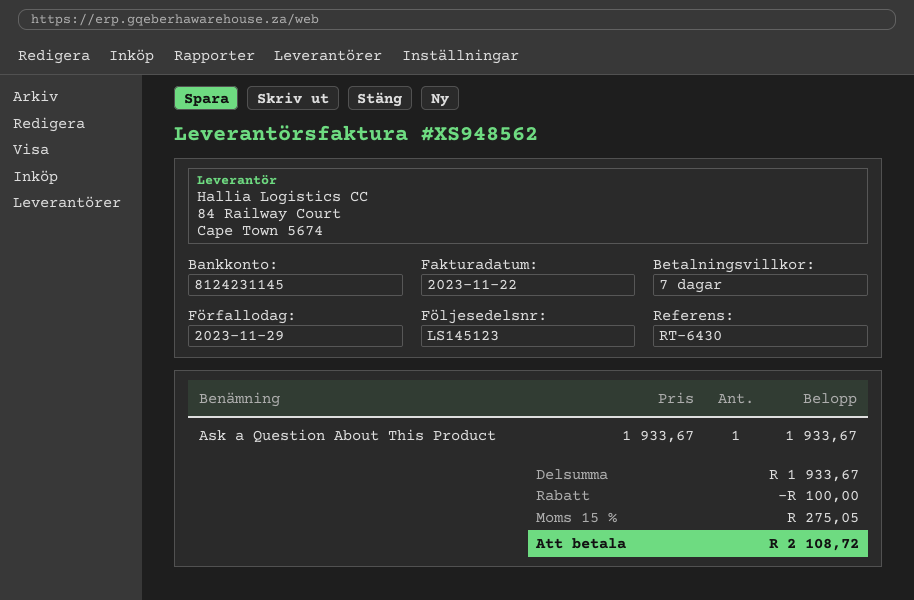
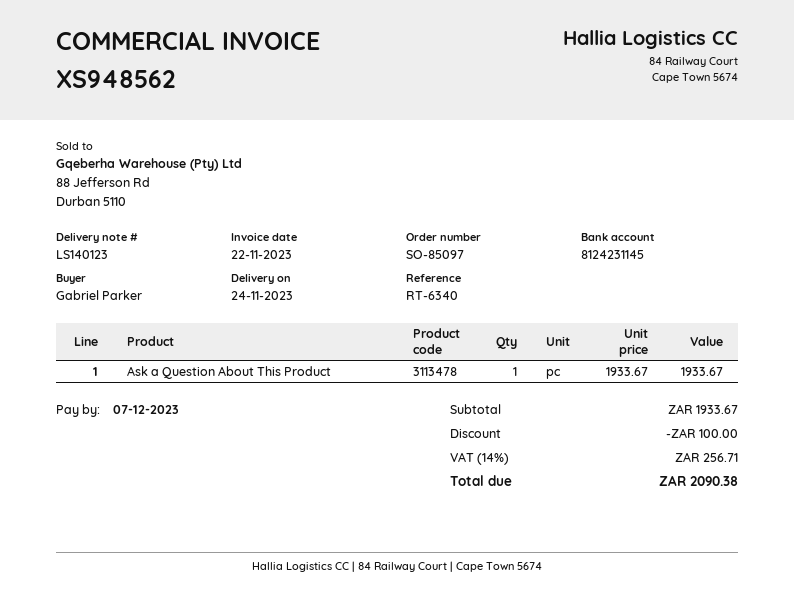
delivery note number: LS145123 -> LS140123
due date: 2023-11-29 -> 2023-12-07
reference: RT-6430 -> RT-6340
tax: 15% = 275.05 -> 14% = 256.71
total: 2108.72 -> 2090.38

